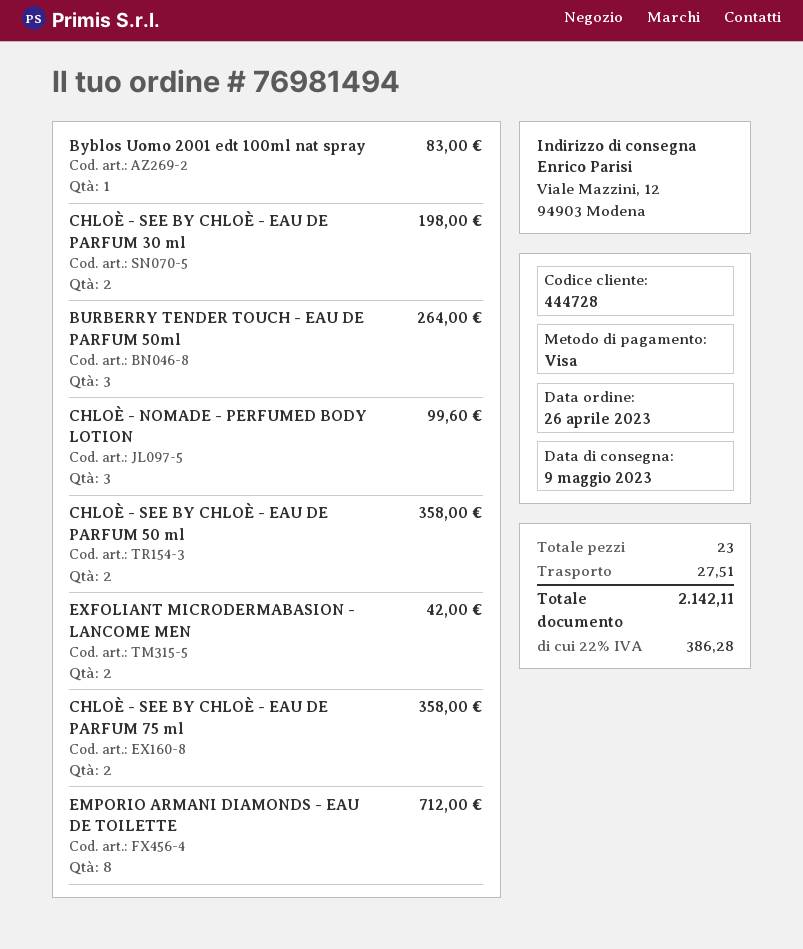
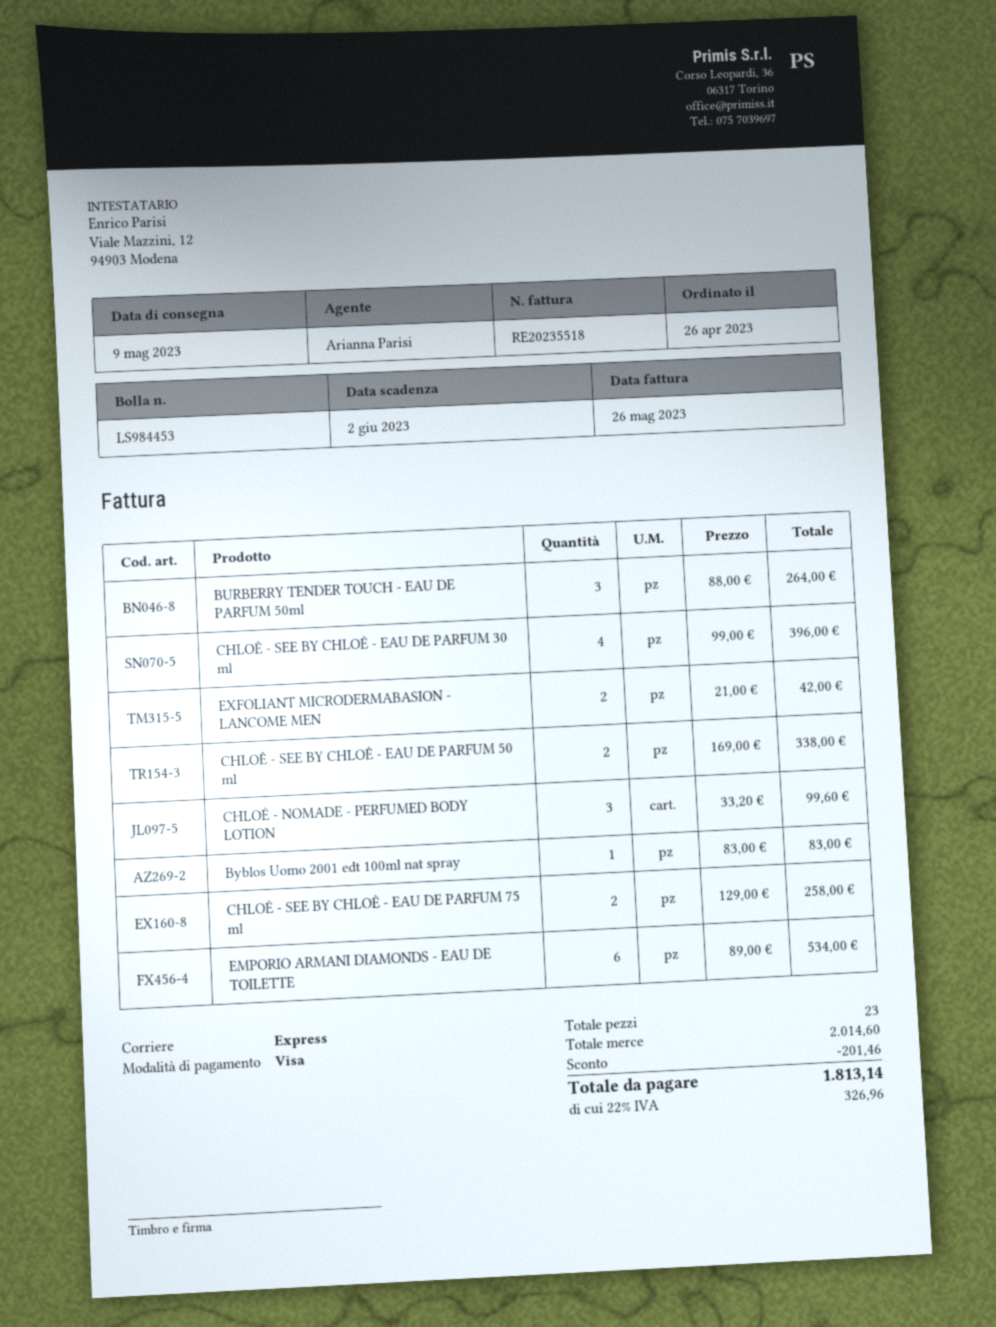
CHLOÈ - SEE BY CHLOÈ - EAU DE PARFUM 30 ml: 2 for 198.00 -> 4 for 396.00
CHLOÈ - SEE BY CHLOÈ - EAU DE PARFUM 50 ml: 2 for 358.00 -> 2 for 338.00
CHLOÈ - SEE BY CHLOÈ - EAU DE PARFUM 75 ml: 2 for 358.00 -> 2 for 258.00
EMPORIO ARMANI DIAMONDS - EAU DE TOILETTE: 8 for 712.00 -> 6 for 534.00
discount: none -> 201.46
shipping: 27.51 -> none
tax: 22% = 386.28 -> 22% = 326.96
total: 2142.11 -> 1813.14

